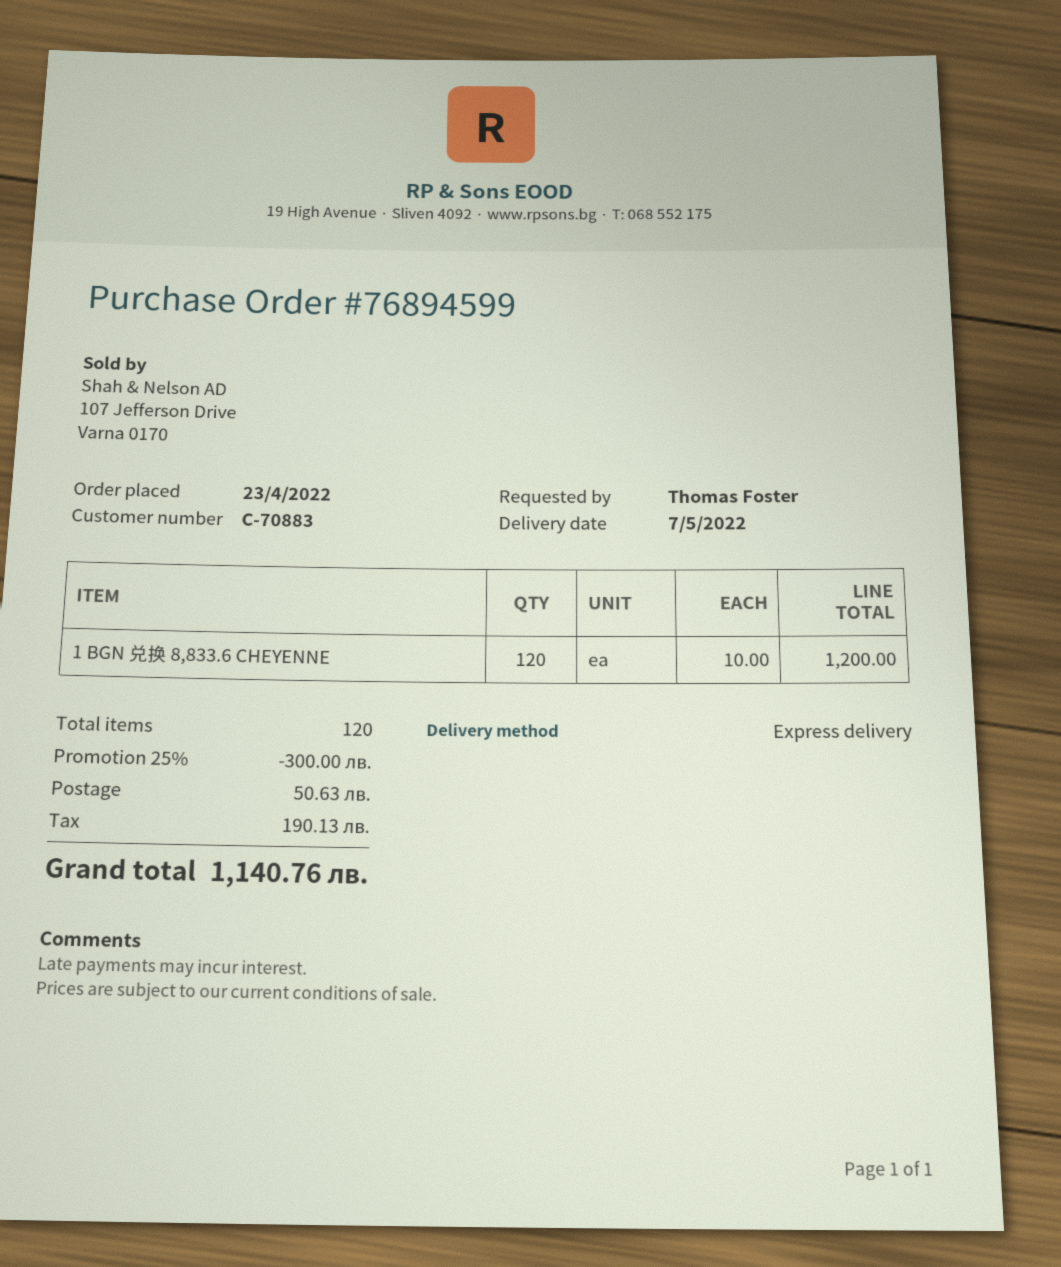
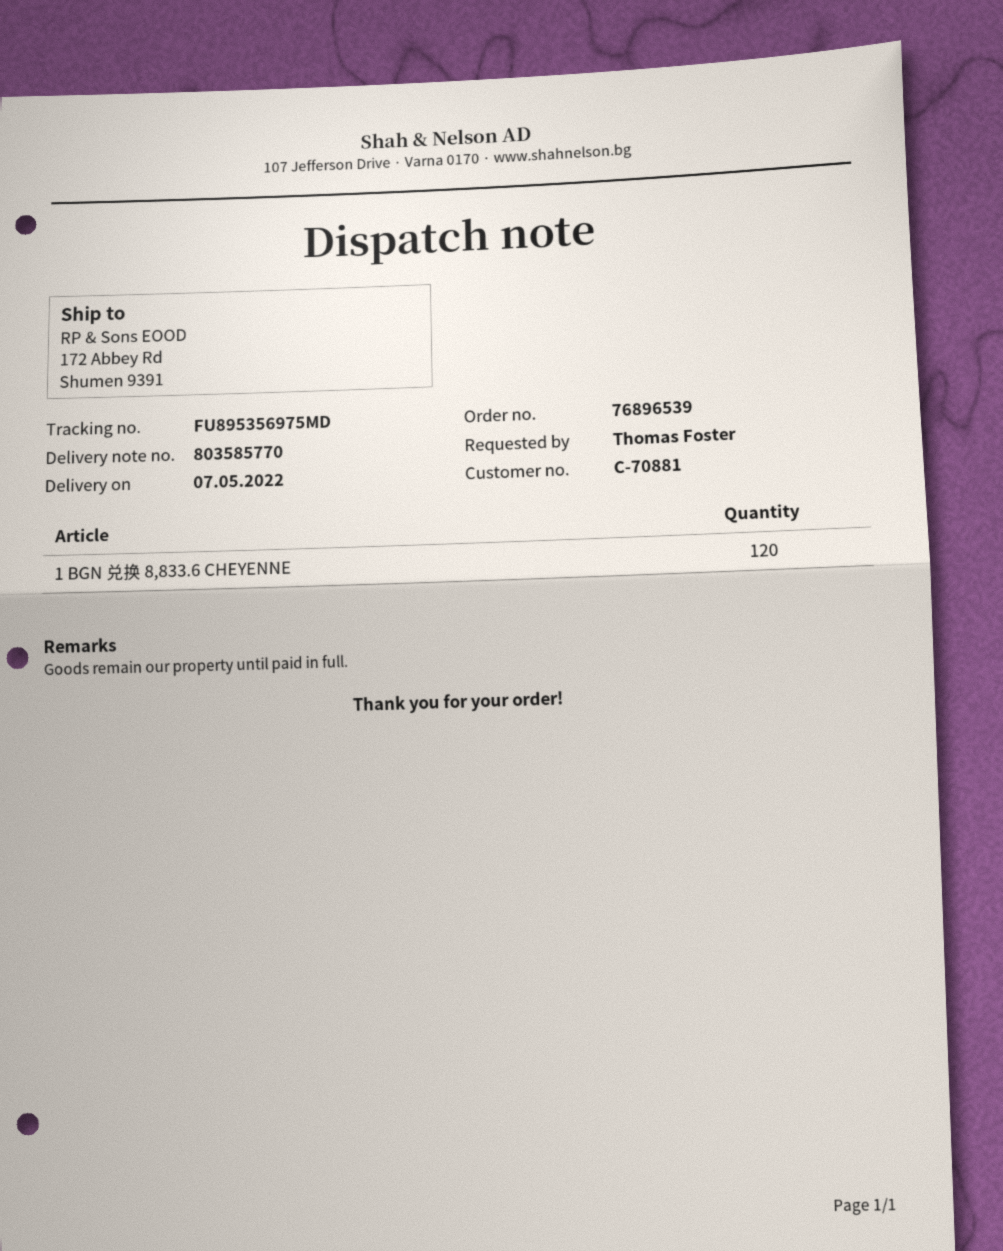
order number: 76894599 -> 76896539
customer number: C-70883 -> C-70881

